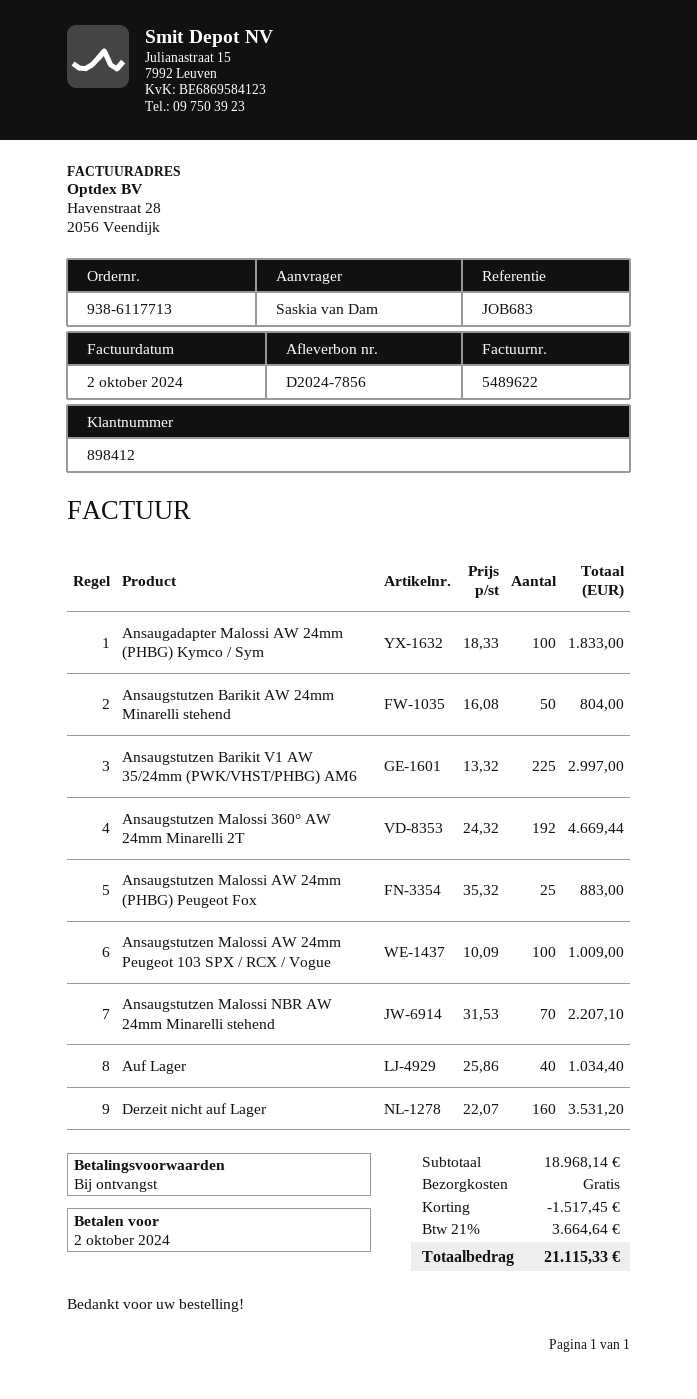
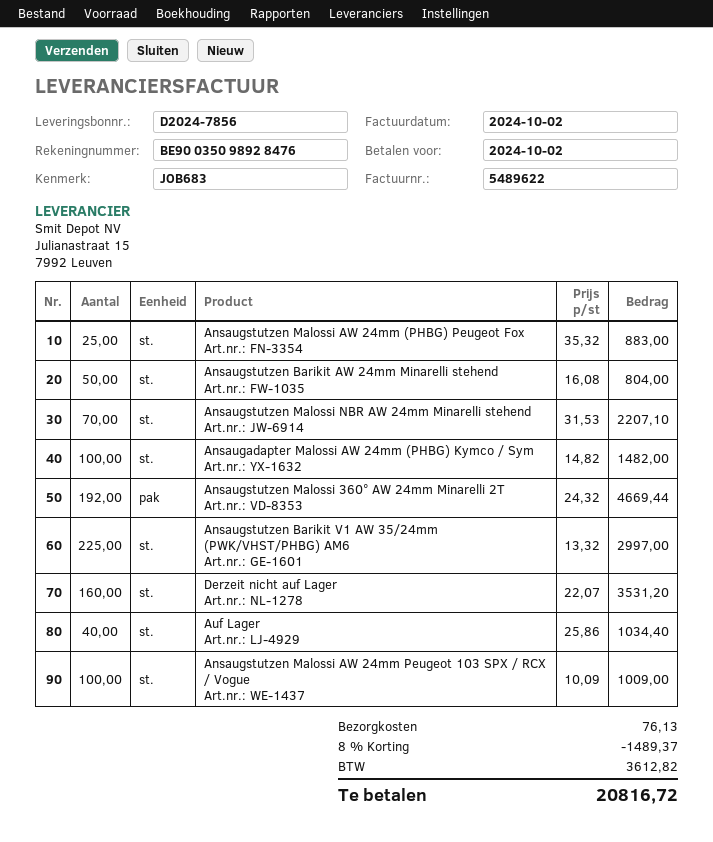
Ansaugadapter Malossi AW 24mm (PHBG) Kymco / Sym: 100 x 18.33 = 1833.00 -> 100 x 14.82 = 1482.00
discount: 1517.45 -> 1489.37
shipping: 0.00 -> 76.13
tax: 3664.64 -> 3612.82
total: 21115.33 -> 20816.72

